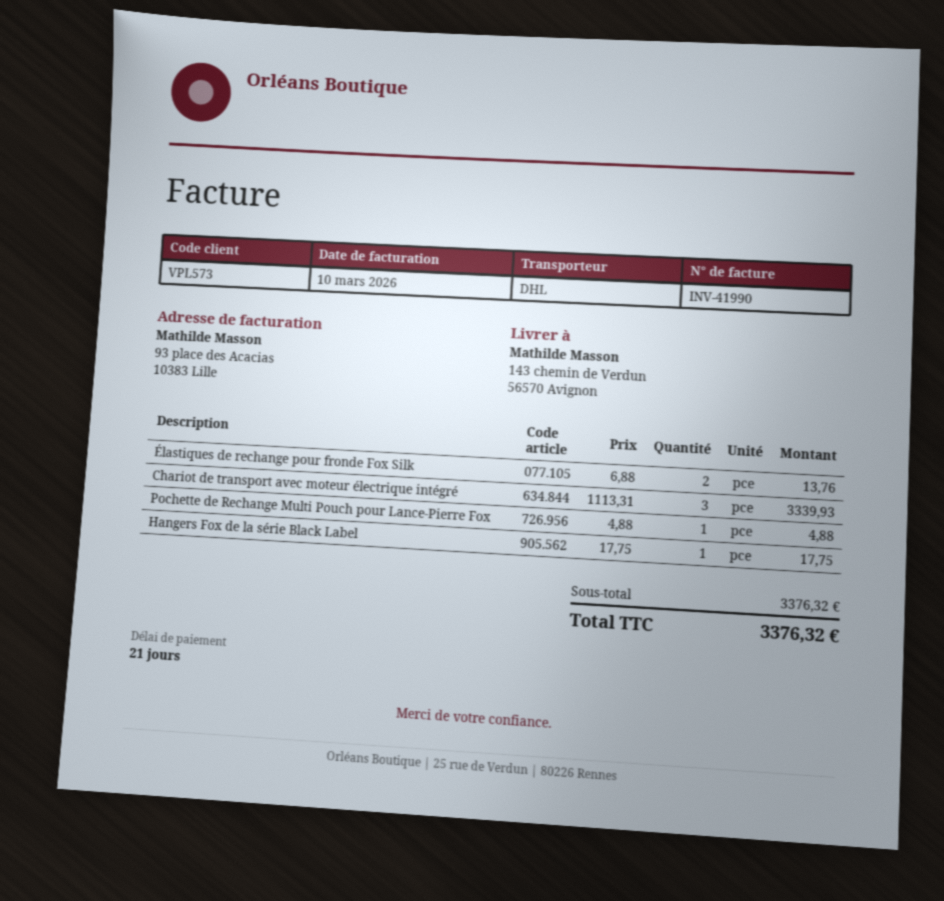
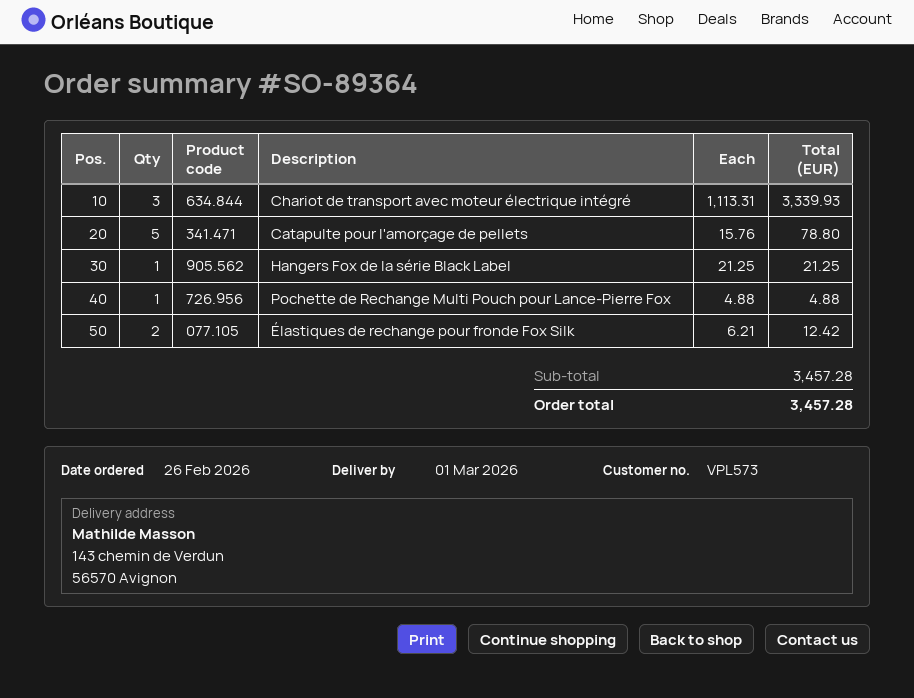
Élastiques de rechange pour fronde Fox Silk: 2 x 6.88 = 13.76 -> 2 x 6.21 = 12.42
Hangers Fox de la série Black Label: 1 x 17.75 = 17.75 -> 1 x 21.25 = 21.25
Catapulte pour l'amorçage de pellets: none -> 5 x 15.76 = 78.80
subtotal: 3376.32 -> 3457.28
total: 3376.32 -> 3457.28

